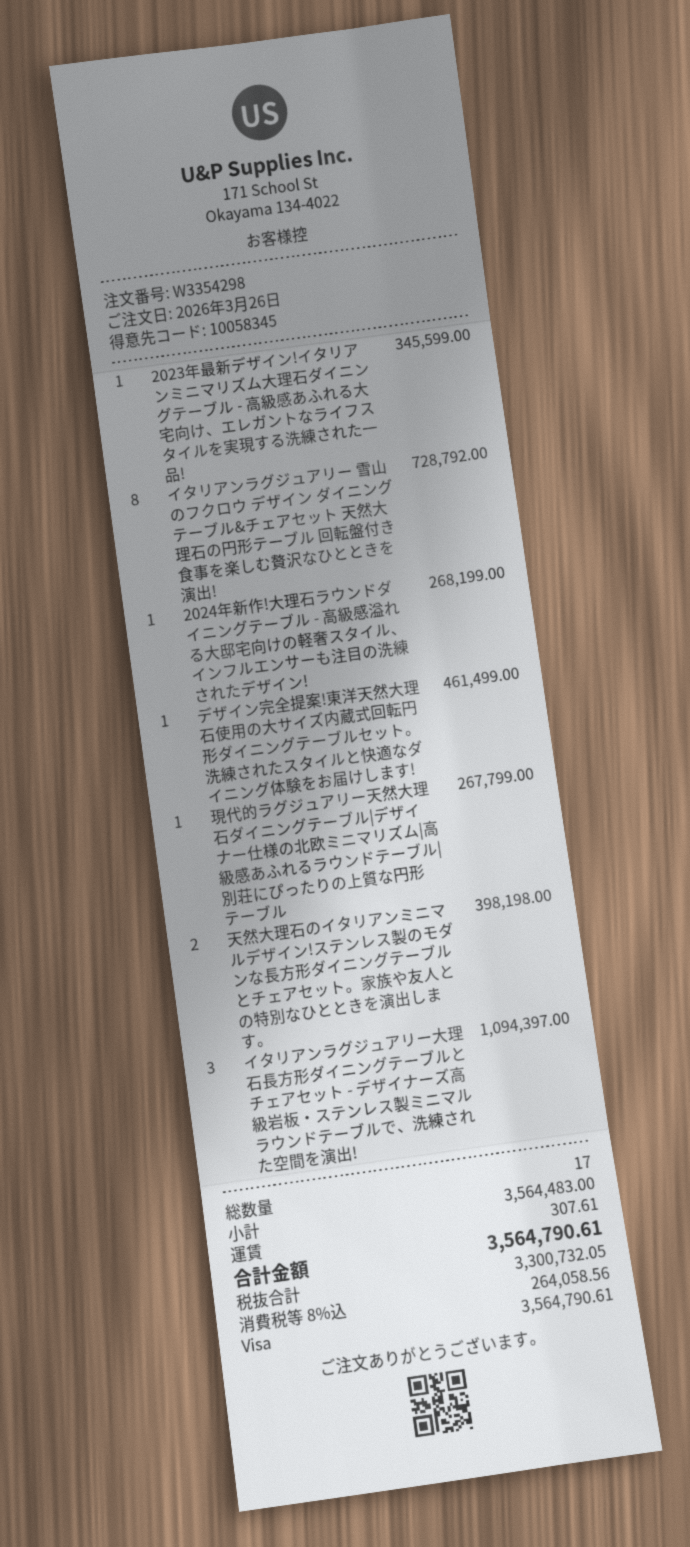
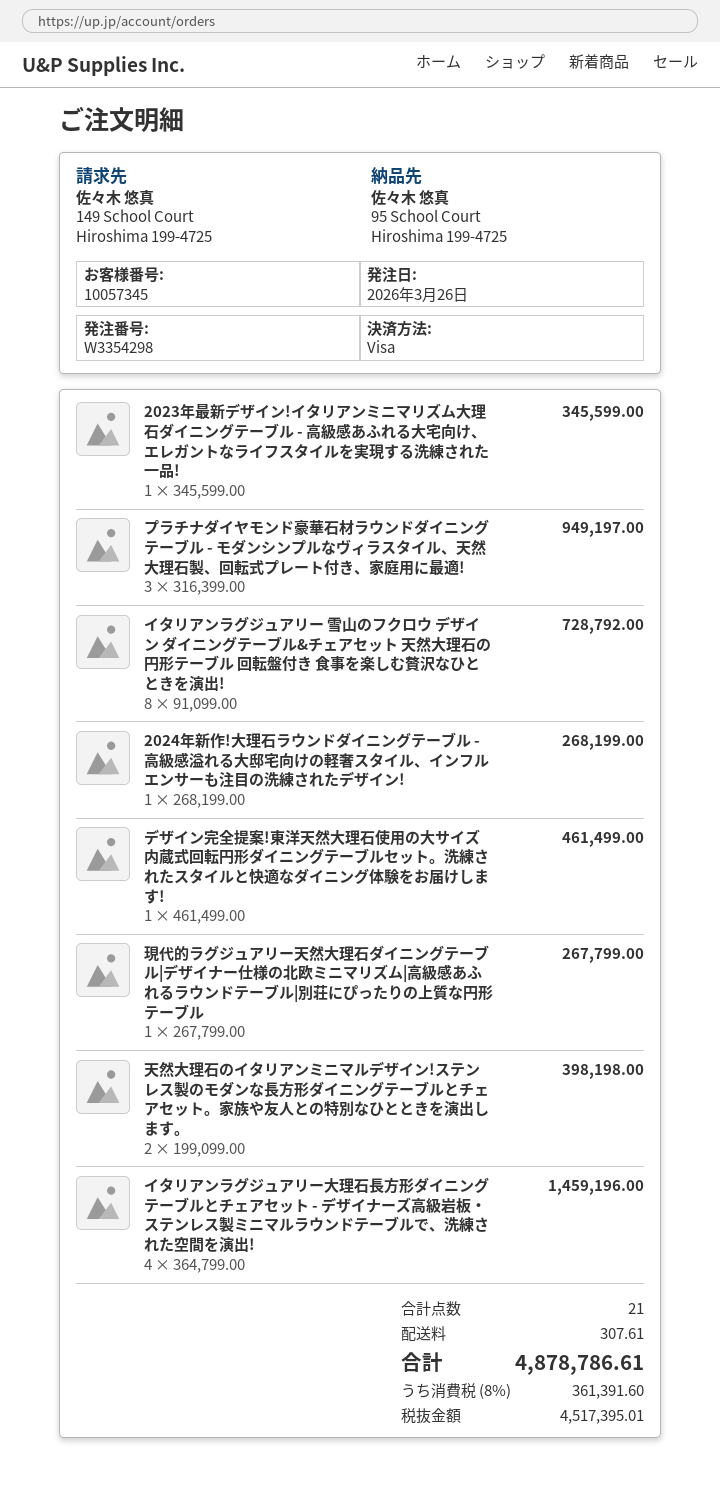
customer number: 10058345 -> 10057345
イタリアンラグジュアリー大理石長方形ダイニングテーブルとチェアセット - デザイナーズ高級岩板・ステンレス製ミニマルラウンドテーブルで、洗練された空間を演出!: 3 for 1094397.00 -> 4 for 1459196.00
プラチナダイヤモンド豪華石材ラウンドダイニングテーブル - モダンシンプルなヴィラスタイル、天然大理石製、回転式プレート付き、家庭用に最適!: none -> 3 for 949197.00
total quantity: 17 -> 21
net: 3300732.05 -> 4517395.01
tax: 8% = 264058.56 -> 8% = 361391.60
total: 3564790.61 -> 4878786.61

